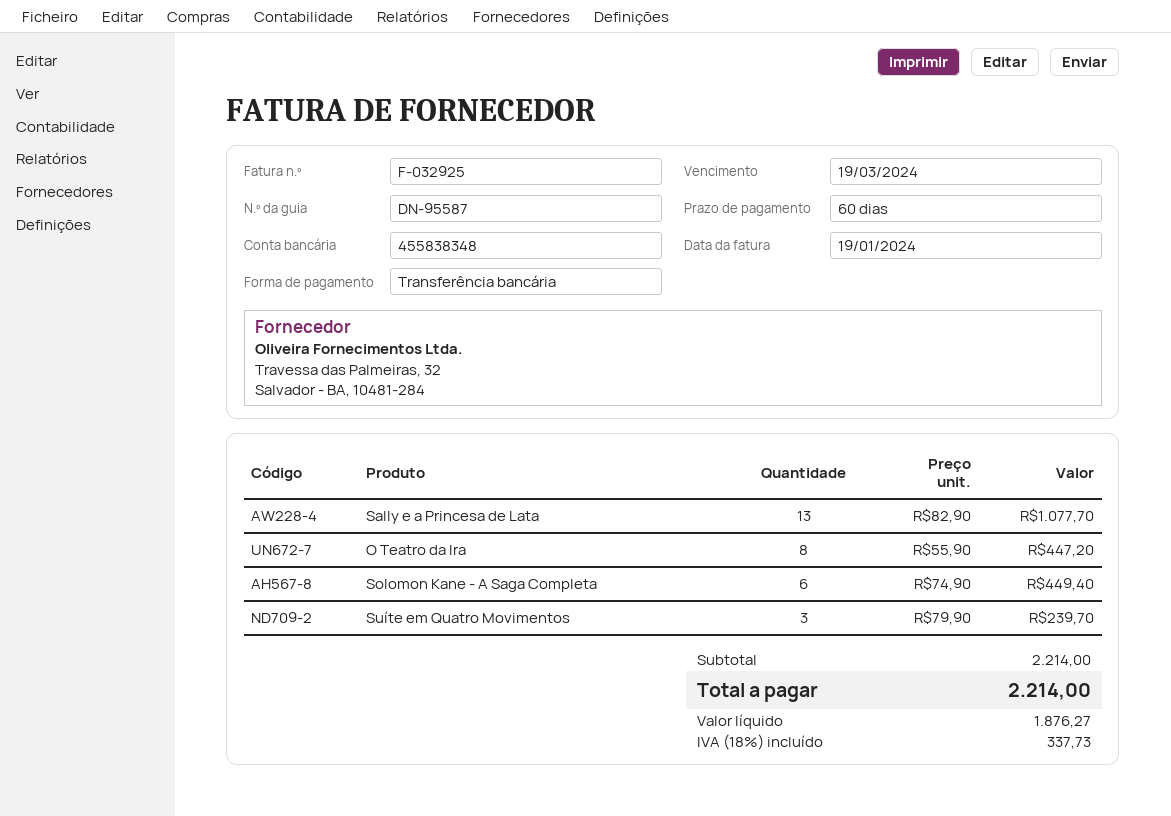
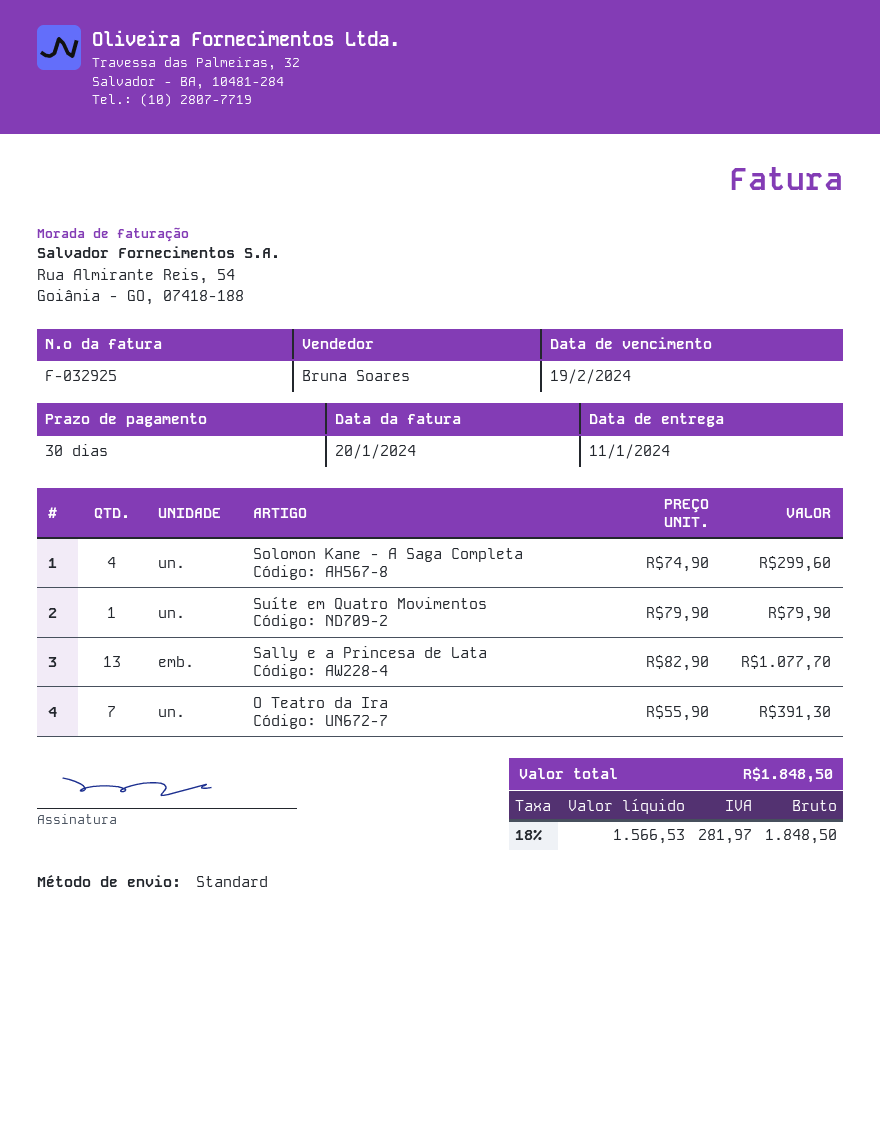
invoice date: 2024-01-19 -> 2024-01-20
payment terms: 60 days -> 30 days
due date: 2024-03-19 -> 2024-02-19
O Teatro da Ira: 8 x 55.90 = 447.20 -> 7 x 55.90 = 391.30
Solomon Kane - A Saga Completa: 6 x 74.90 = 449.40 -> 4 x 74.90 = 299.60
Suíte em Quatro Movimentos: 3 x 79.90 = 239.70 -> 1 x 79.90 = 79.90
net: 1876.27 -> 1566.53
tax: 18% = 337.73 -> 18% = 281.97
total: 2214.00 -> 1848.50

